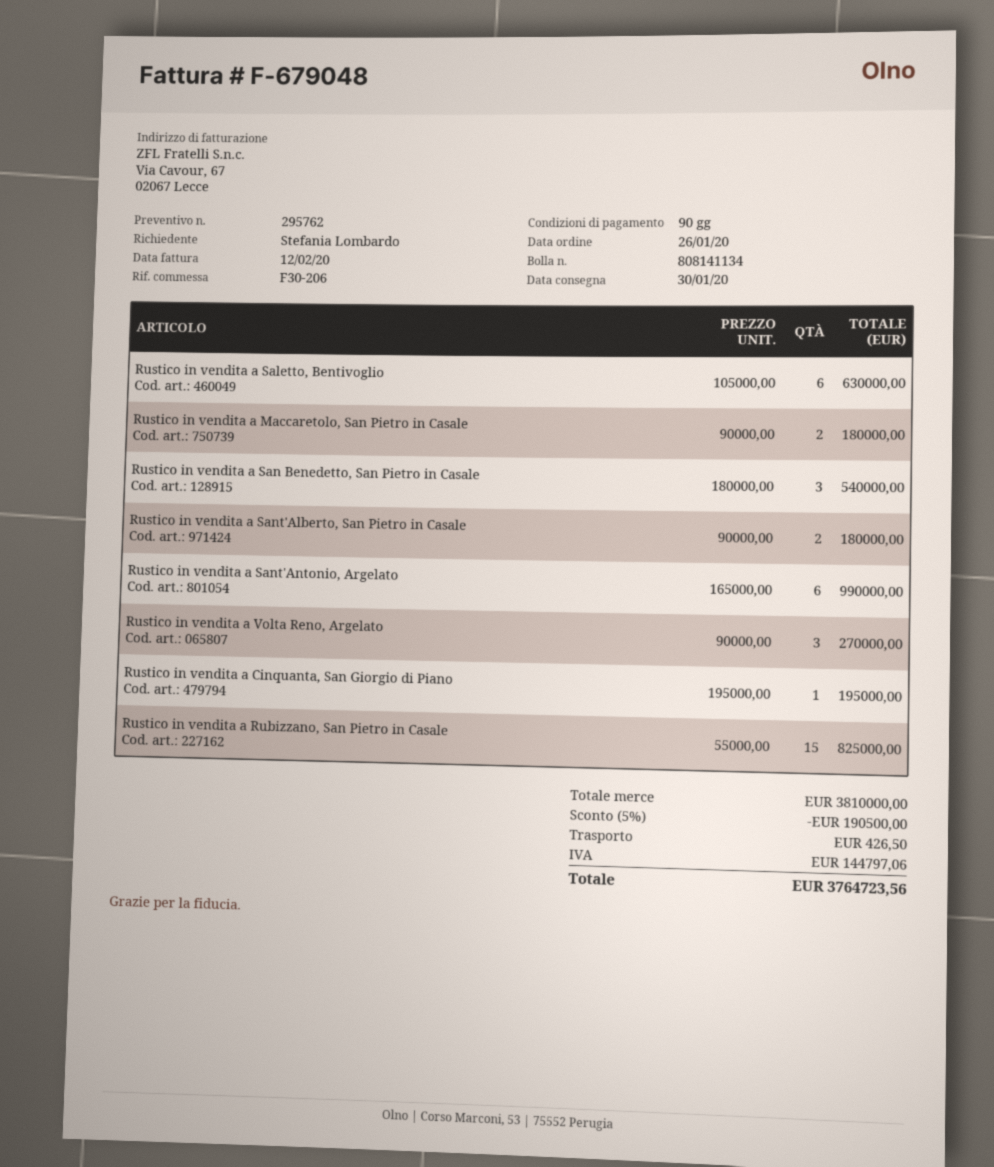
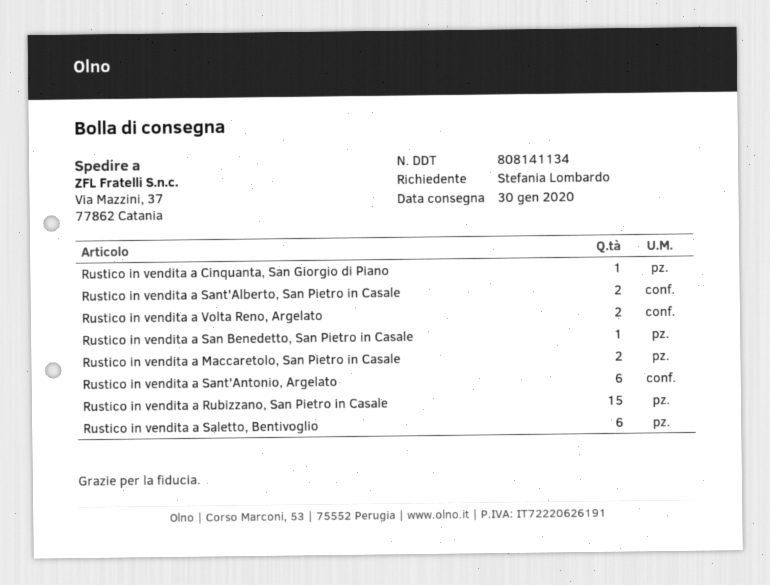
Rustico in vendita a San Benedetto, San Pietro in Casale: 3 -> 1
Rustico in vendita a Volta Reno, Argelato: 3 -> 2

